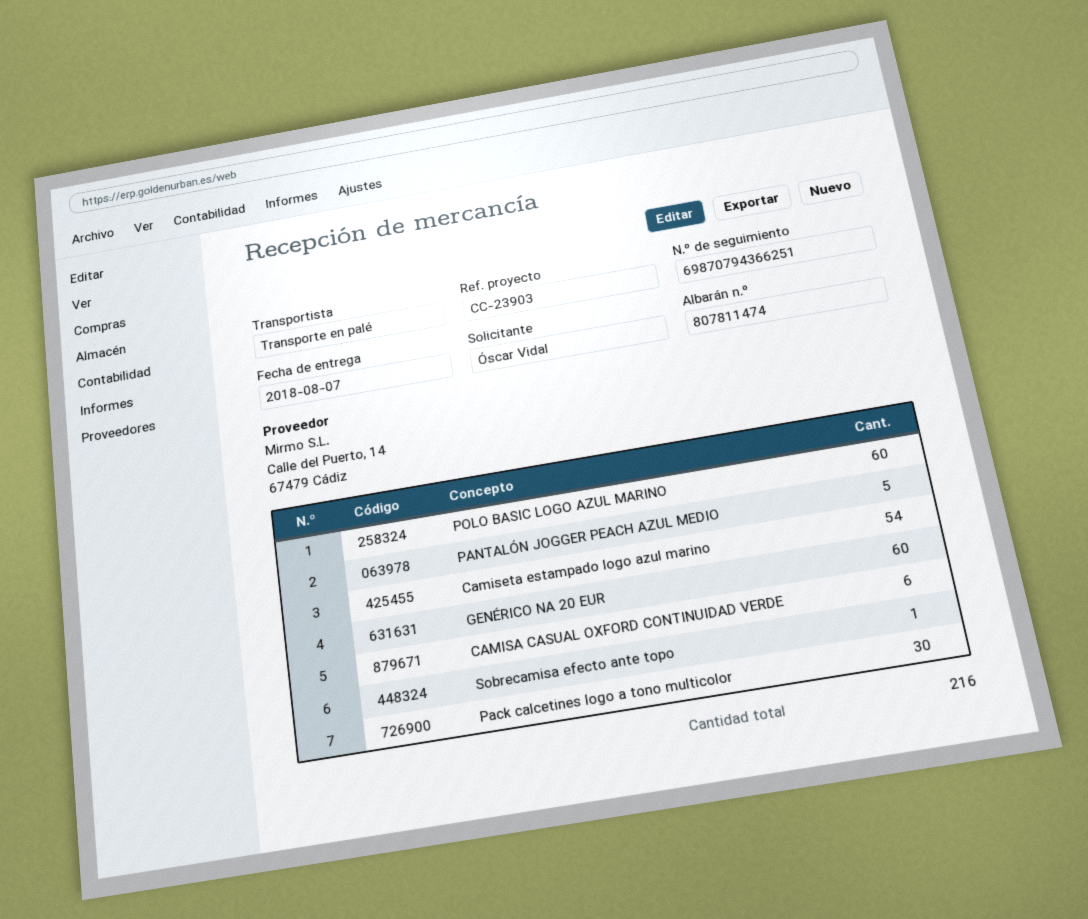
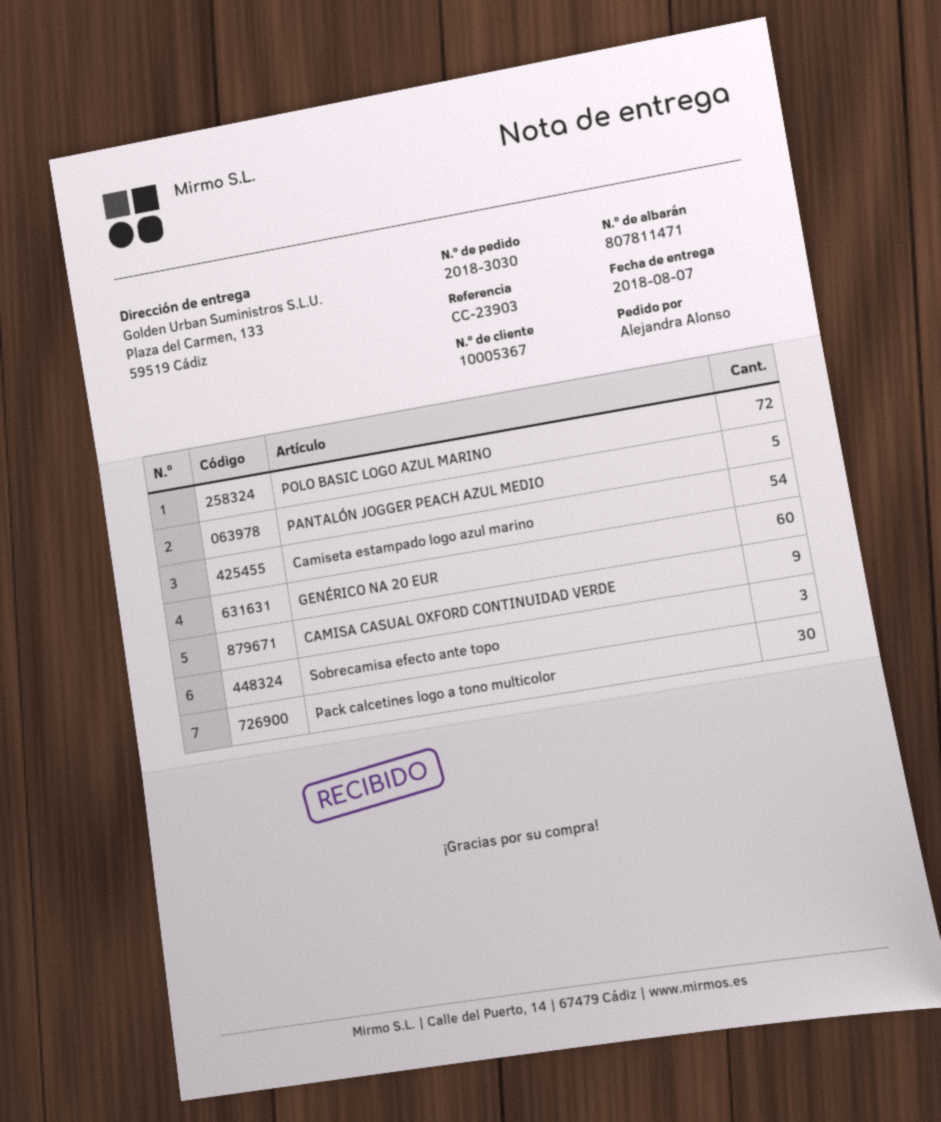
delivery note number: 807811474 -> 807811471
ordered by: Óscar Vidal -> Alejandra Alonso
POLO BASIC LOGO AZUL MARINO: 60 -> 72
CAMISA CASUAL OXFORD CONTINUIDAD VERDE: 6 -> 9
Sobrecamisa efecto ante topo: 1 -> 3

